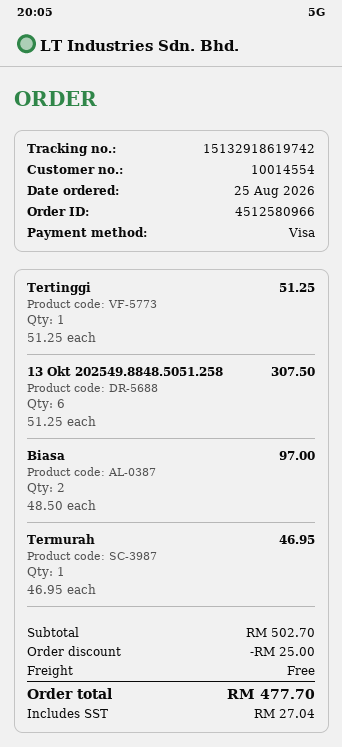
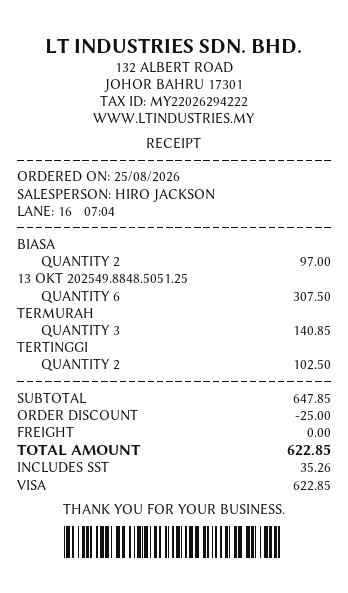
Tertinggi: 1 for 51.25 -> 2 for 102.50
Termurah: 1 for 46.95 -> 3 for 140.85
subtotal: 502.70 -> 647.85
tax: 27.04 -> 35.26
total: 477.70 -> 622.85

